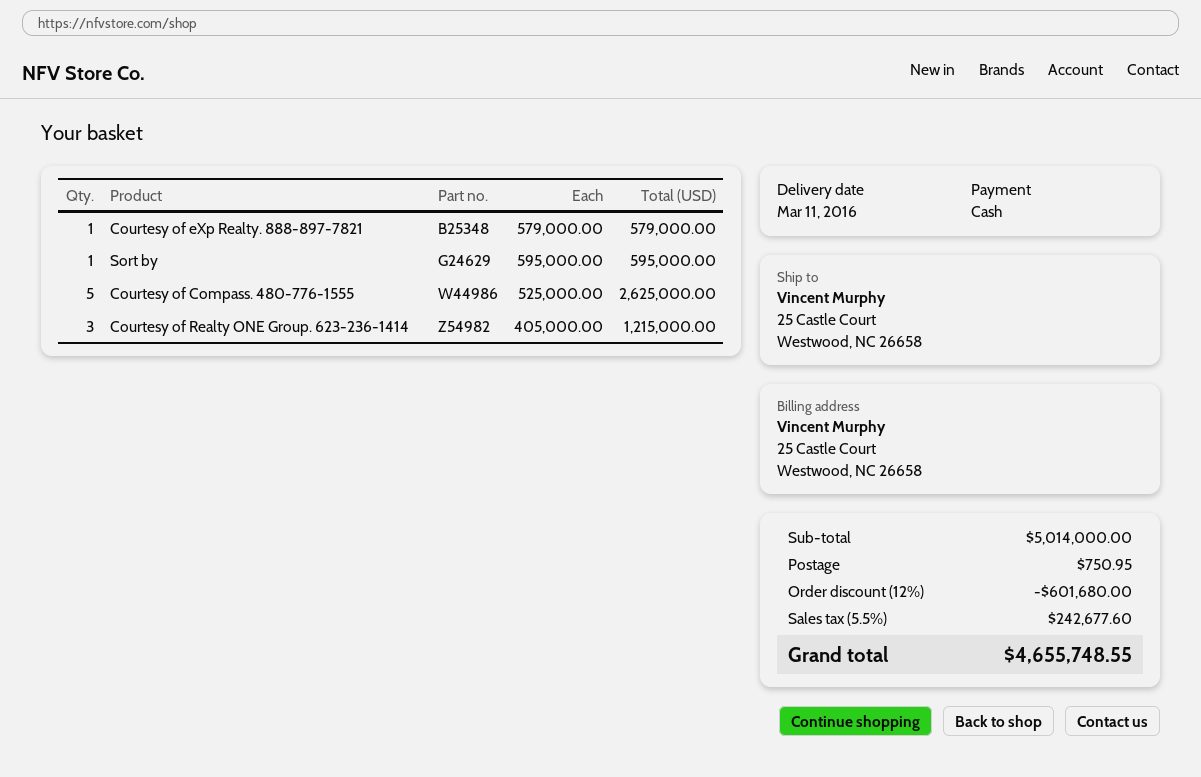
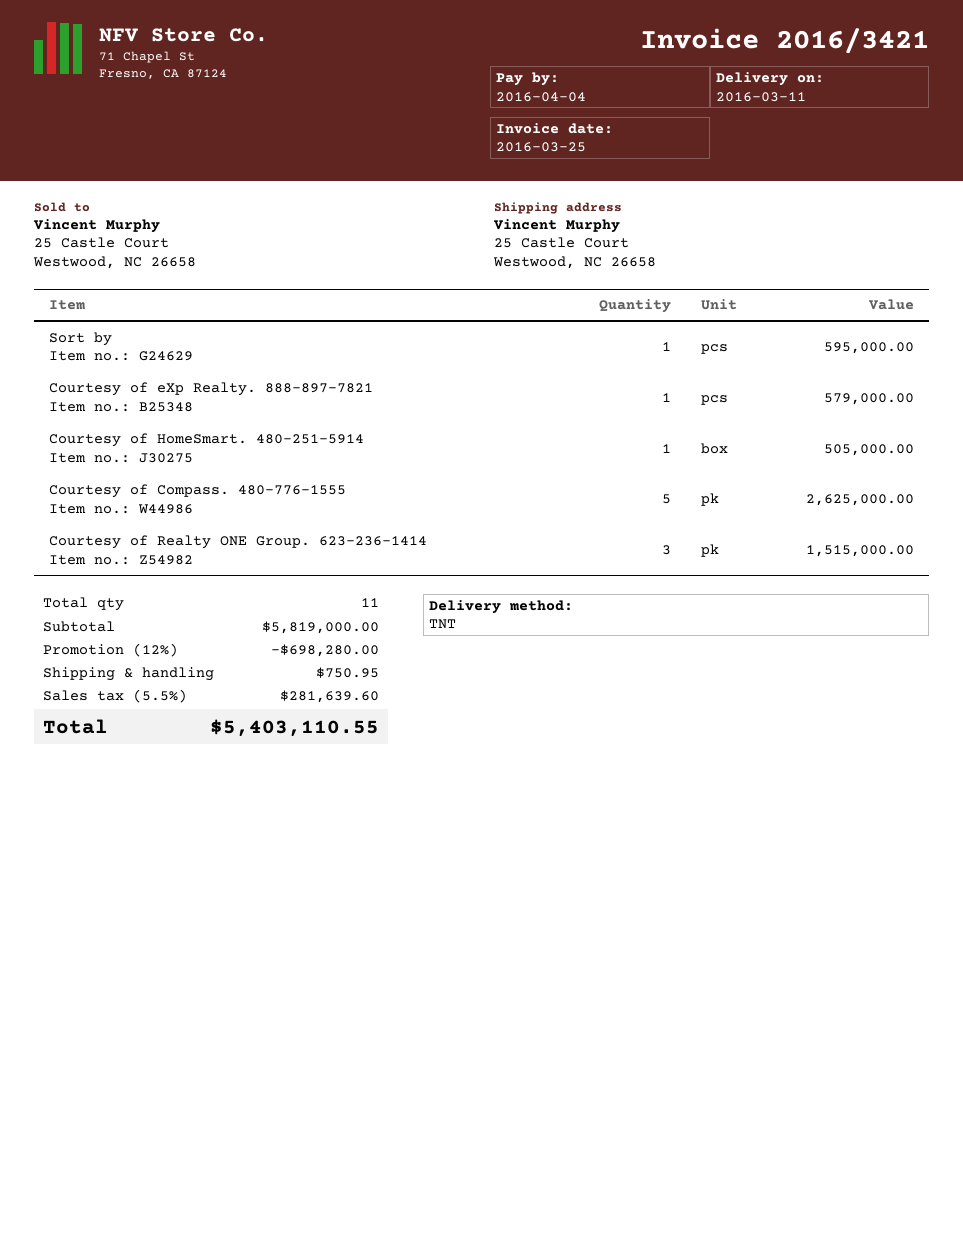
Courtesy of Realty ONE Group. 623-236-1414: 3 for 1215000.00 -> 3 for 1515000.00
Courtesy of HomeSmart. 480-251-5914: none -> 1 for 505000.00
subtotal: 5014000.00 -> 5819000.00
discount: 12% = 601680.00 -> 12% = 698280.00
tax: 5.5% = 242677.60 -> 5.5% = 281639.60
total: 4655748.55 -> 5403110.55

